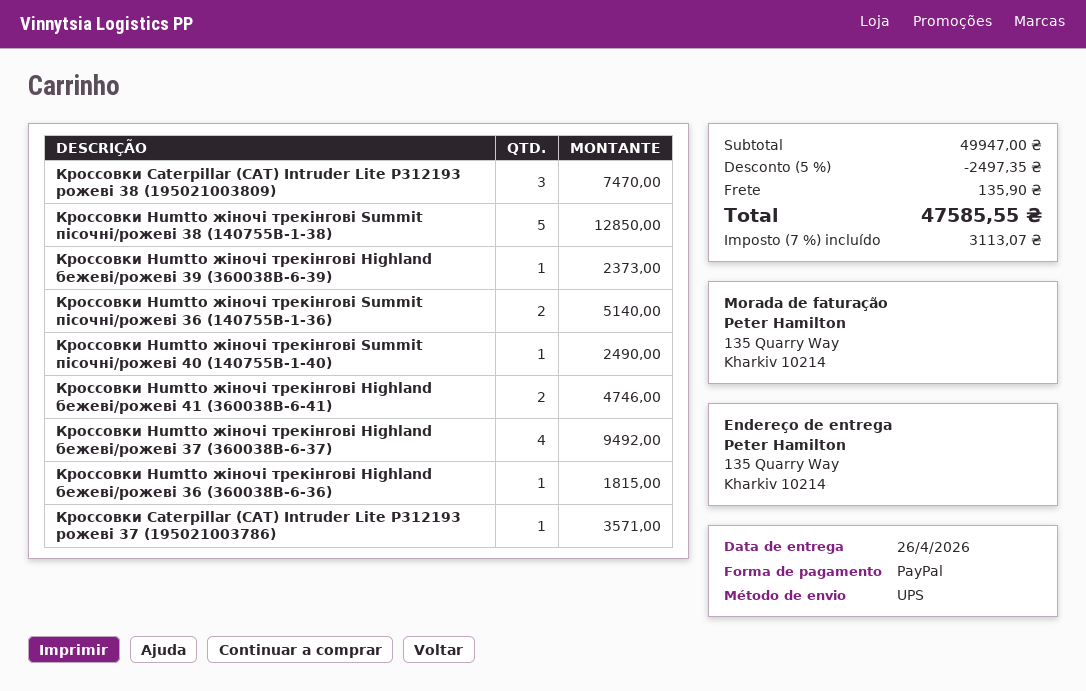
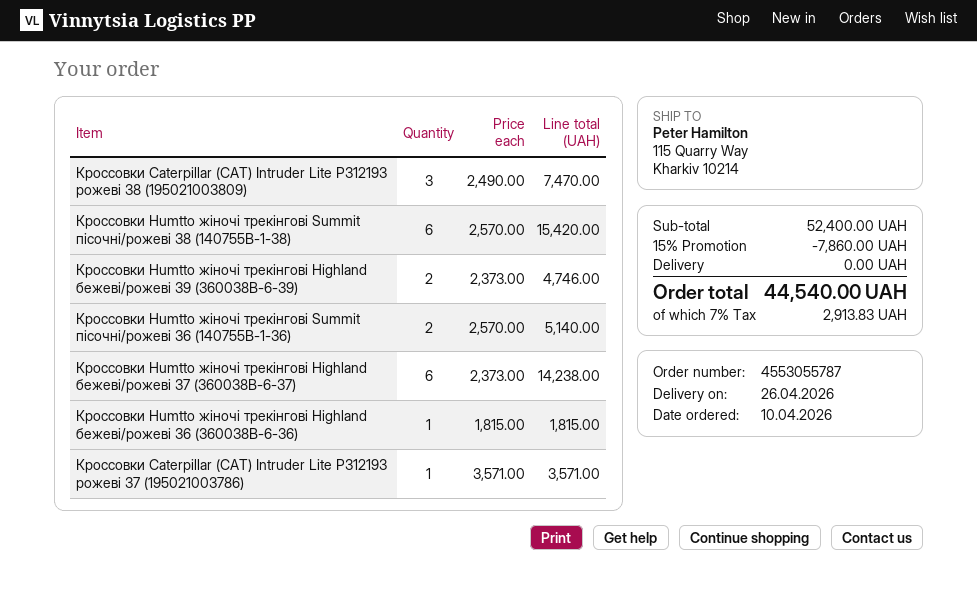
ship to: 135 Quarry Way, Kharkiv 10214 -> 115 Quarry Way, Kharkiv 10214
Кроссовки Humtto жіночі трекінгові Summit пісочні/рожеві 38 (140755B-1-38): 5 for 12850.00 -> 6 for 15420.00
Кроссовки Humtto жіночі трекінгові Highland бежеві/рожеві 39 (360038B-6-39): 1 for 2373.00 -> 2 for 4746.00
Кроссовки Humtto жіночі трекінгові Summit пісочні/рожеві 40 (140755B-1-40): 1 for 2490.00 -> none
Кроссовки Humtto жіночі трекінгові Highland бежеві/рожеві 41 (360038B-6-41): 2 for 4746.00 -> none
Кроссовки Humtto жіночі трекінгові Highland бежеві/рожеві 37 (360038B-6-37): 4 for 9492.00 -> 6 for 14238.00
subtotal: 49947.00 -> 52400.00
discount: 5% = 2497.35 -> 15% = 7860.00
shipping: 135.90 -> 0.00
tax: 7% = 3113.07 -> 7% = 2913.83
total: 47585.55 -> 44540.00

